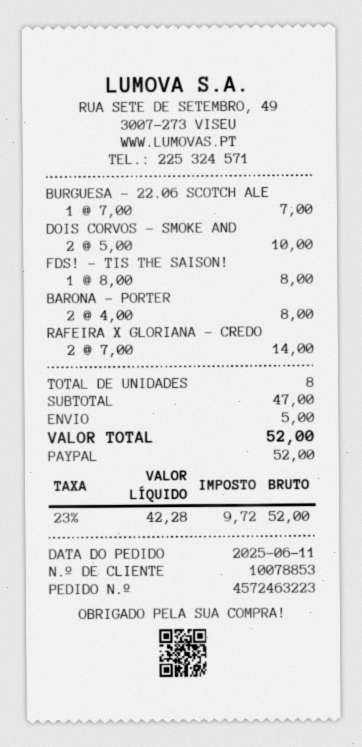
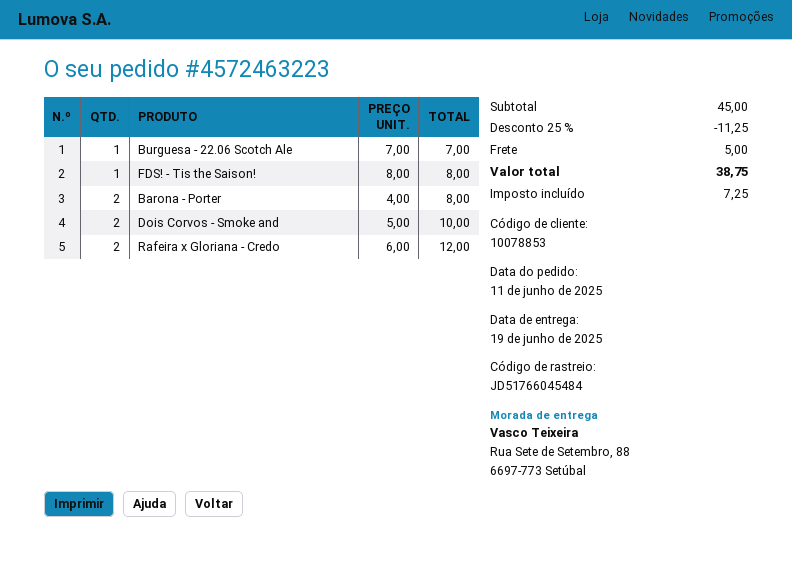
RAFEIRA X GLORIANA - CREDO: 2 x 7.00 = 14.00 -> 2 x 6.00 = 12.00
subtotal: 47.00 -> 45.00
discount: none -> 25% = 11.25
tax: 9.72 -> 7.25
total: 52.00 -> 38.75

